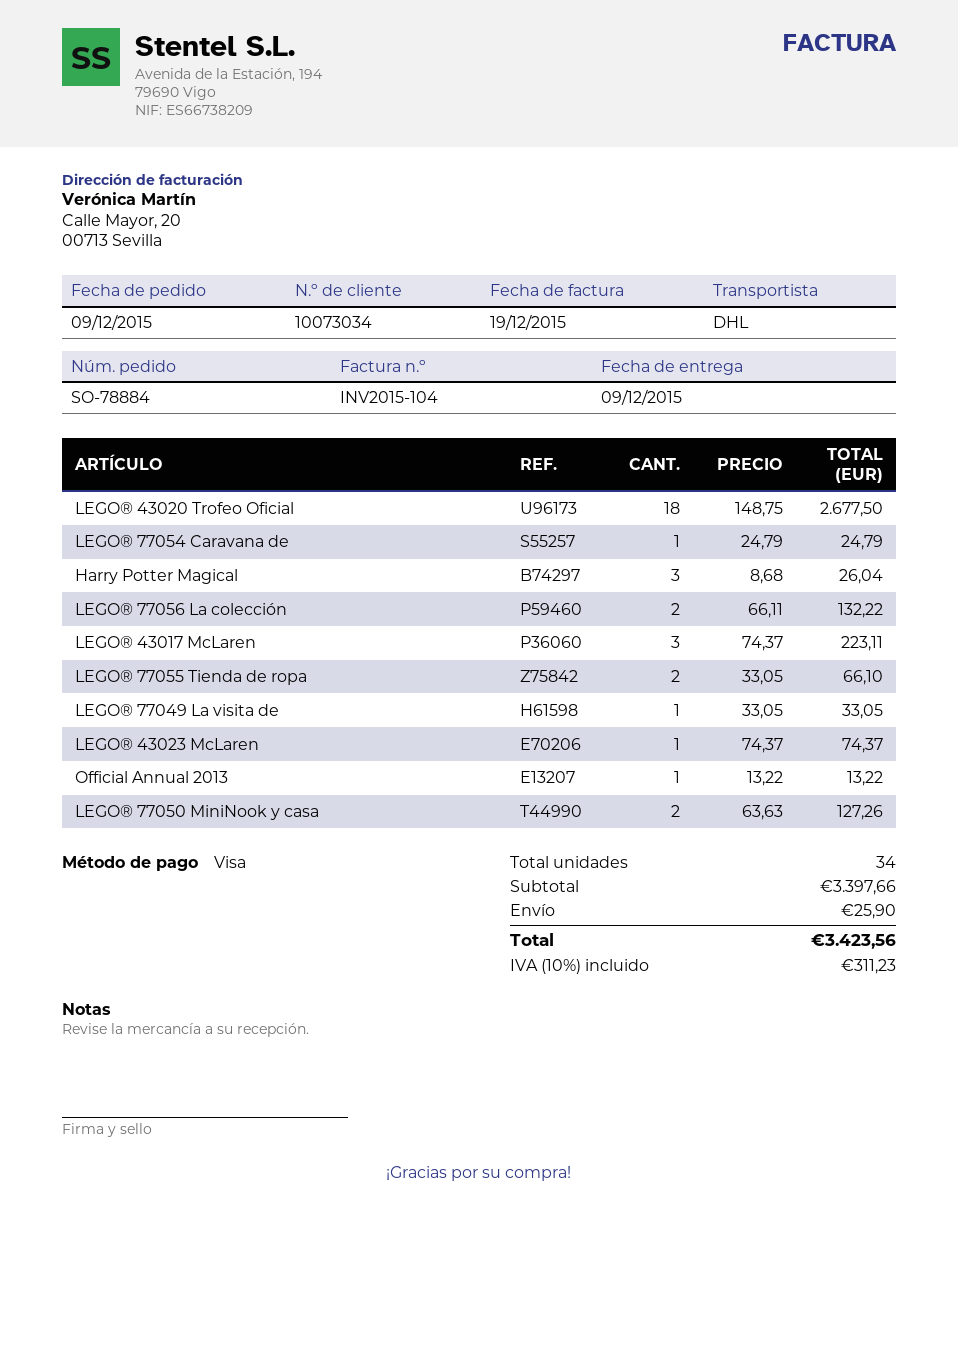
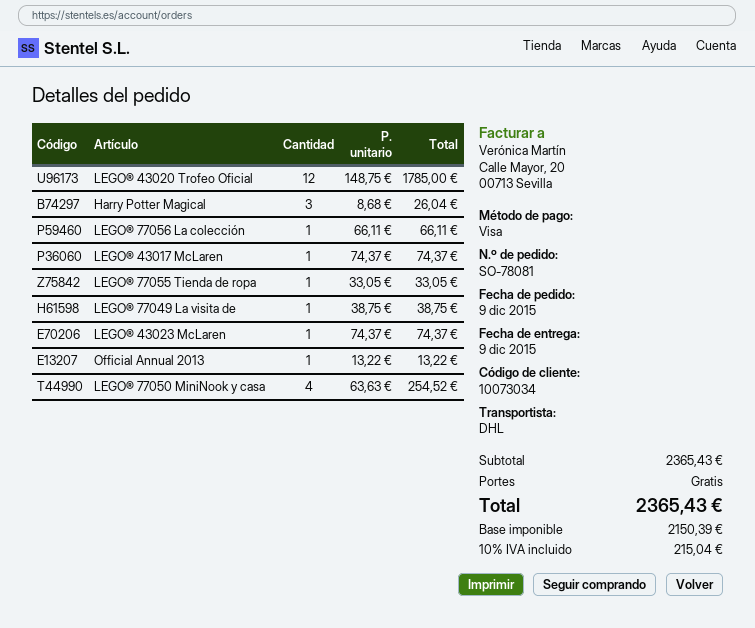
order number: SO-78884 -> SO-78081
LEGO® 43020 Trofeo Oficial: 18 x 148.75 = 2677.50 -> 12 x 148.75 = 1785.00
LEGO® 77054 Caravana de: 1 x 24.79 = 24.79 -> none
LEGO® 77056 La colección: 2 x 66.11 = 132.22 -> 1 x 66.11 = 66.11
LEGO® 43017 McLaren: 3 x 74.37 = 223.11 -> 1 x 74.37 = 74.37
LEGO® 77055 Tienda de ropa: 2 x 33.05 = 66.10 -> 1 x 33.05 = 33.05
LEGO® 77049 La visita de: 1 x 33.05 = 33.05 -> 1 x 38.75 = 38.75
LEGO® 77050 MiniNook y casa: 2 x 63.63 = 127.26 -> 4 x 63.63 = 254.52
subtotal: 3397.66 -> 2365.43
shipping: 25.90 -> 0.00
tax: 10% = 311.23 -> 10% = 215.04
total: 3423.56 -> 2365.43

